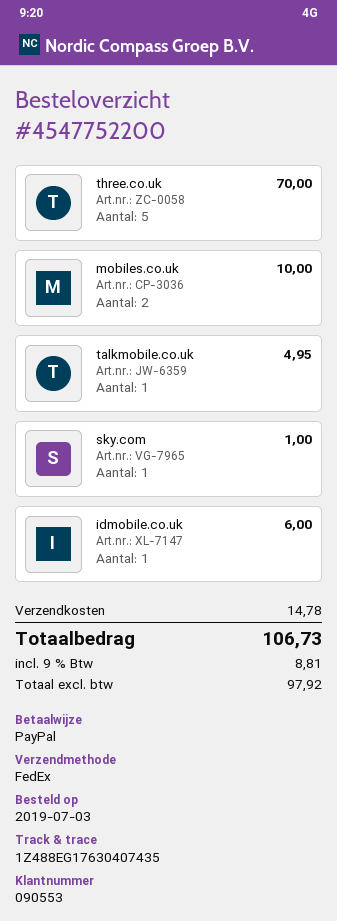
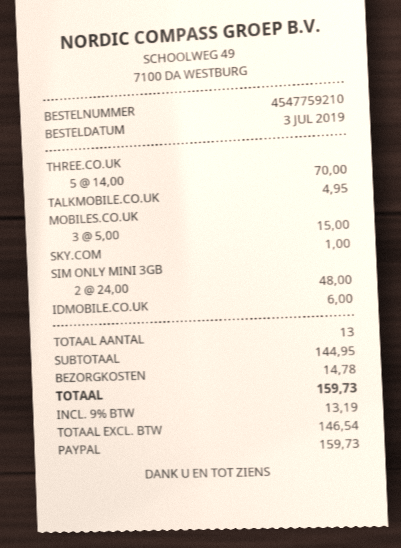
order number: 4547752200 -> 4547759210
mobiles.co.uk: 2 for 10.00 -> 3 for 15.00
SIM ONLY MINI 3GB: none -> 2 for 48.00
net: 97.92 -> 146.54
tax: 9% = 8.81 -> 9% = 13.19
total: 106.73 -> 159.73

